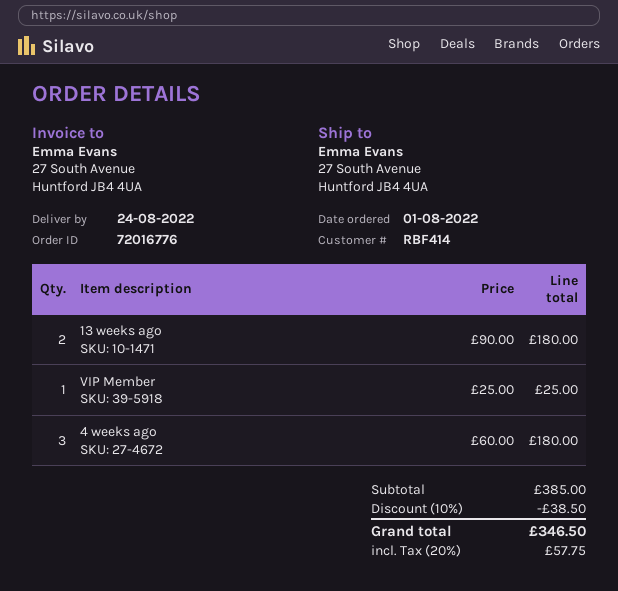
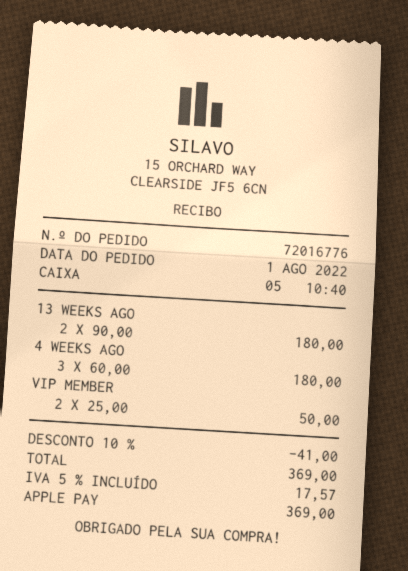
VIP Member: 1 x 25.00 = 25.00 -> 2 x 25.00 = 50.00
discount: 10% = 38.50 -> 10% = 41.00
tax: 20% = 57.75 -> 5% = 17.57
total: 346.50 -> 369.00

